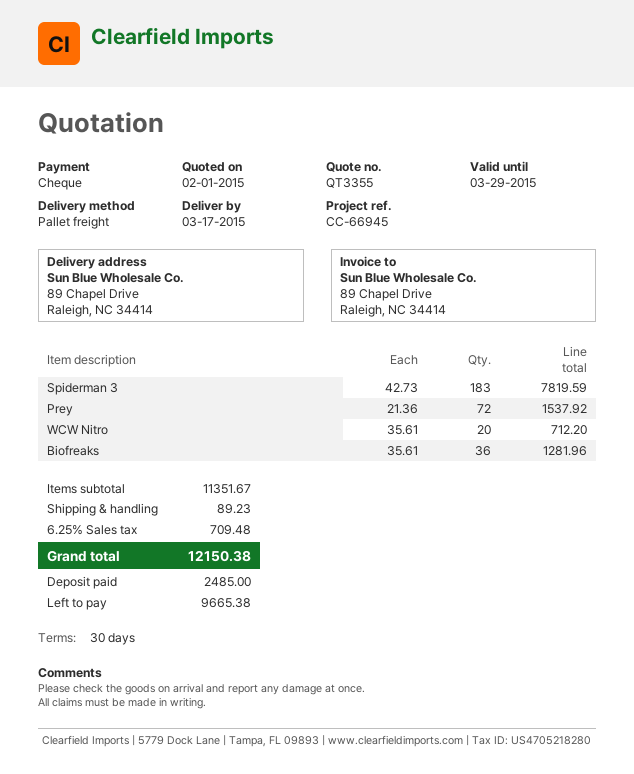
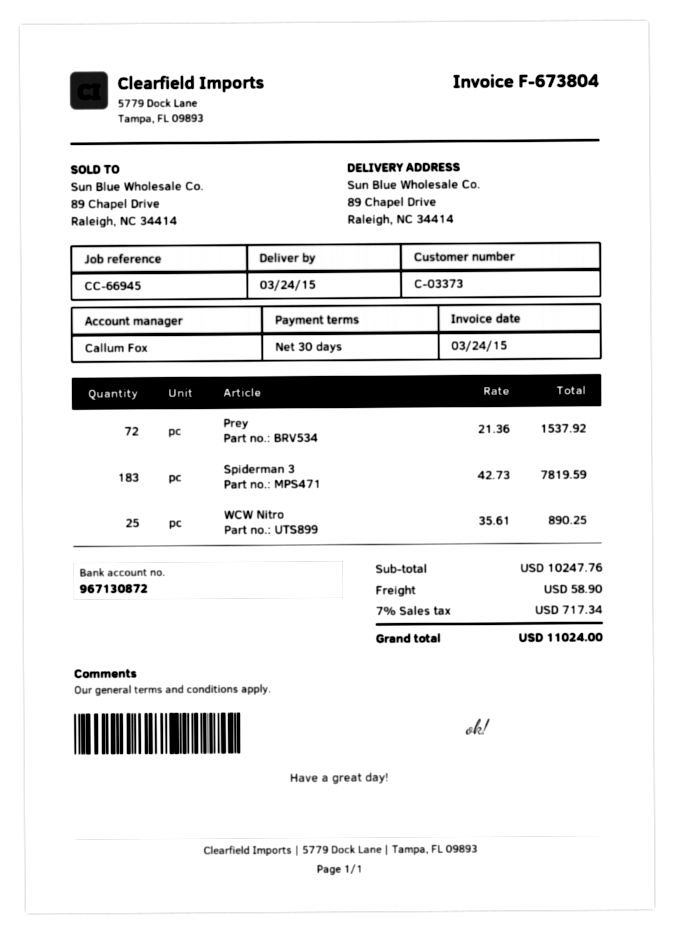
delivery date: 2015-03-17 -> 2015-03-24
WCW Nitro: 20 x 35.61 = 712.20 -> 25 x 35.61 = 890.25
Biofreaks: 36 x 35.61 = 1281.96 -> none
subtotal: 11351.67 -> 10247.76
shipping: 89.23 -> 58.90
tax: 6.25% = 709.48 -> 7% = 717.34
total: 12150.38 -> 11024.00

